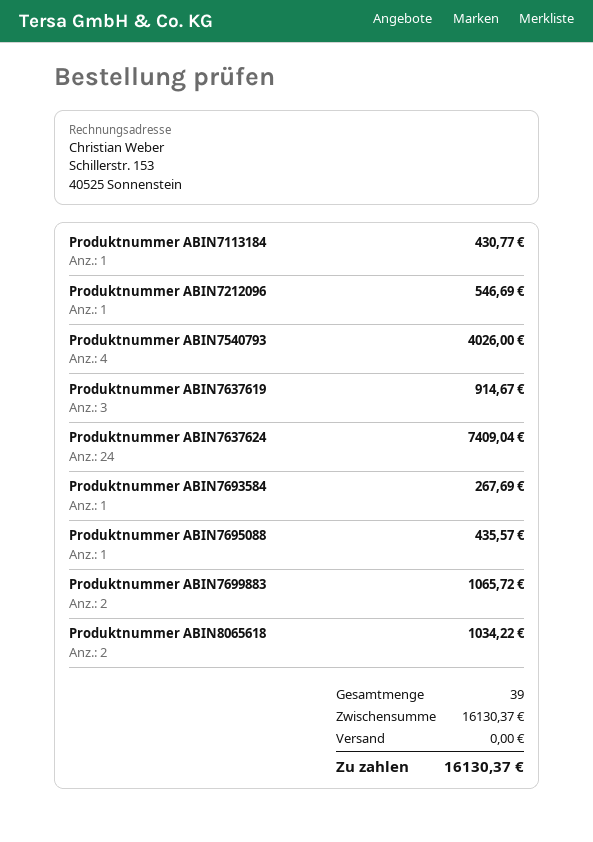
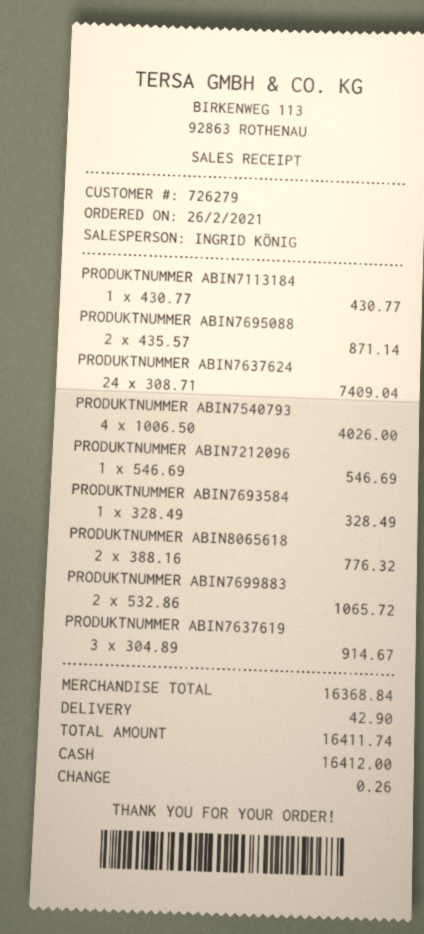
Produktnummer ABIN7693584: 1 for 267.69 -> 1 for 328.49
Produktnummer ABIN7695088: 1 for 435.57 -> 2 for 871.14
Produktnummer ABIN8065618: 2 for 1034.22 -> 2 for 776.32
subtotal: 16130.37 -> 16368.84
shipping: 0.00 -> 42.90
total: 16130.37 -> 16411.74

